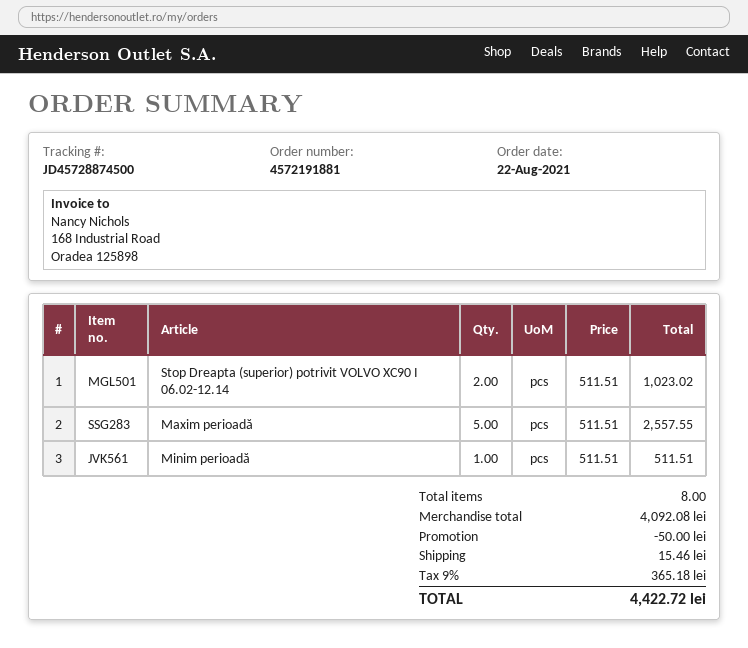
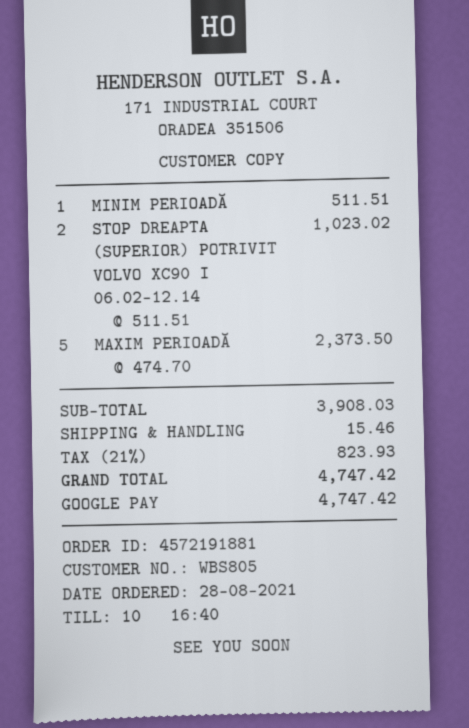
order date: 2021-08-22 -> 2021-08-28
Maxim perioadă: 5 x 511.51 = 2557.55 -> 5 x 474.70 = 2373.50
subtotal: 4092.08 -> 3908.03
discount: 50.00 -> none
tax: 9% = 365.18 -> 21% = 823.93
total: 4422.72 -> 4747.42

